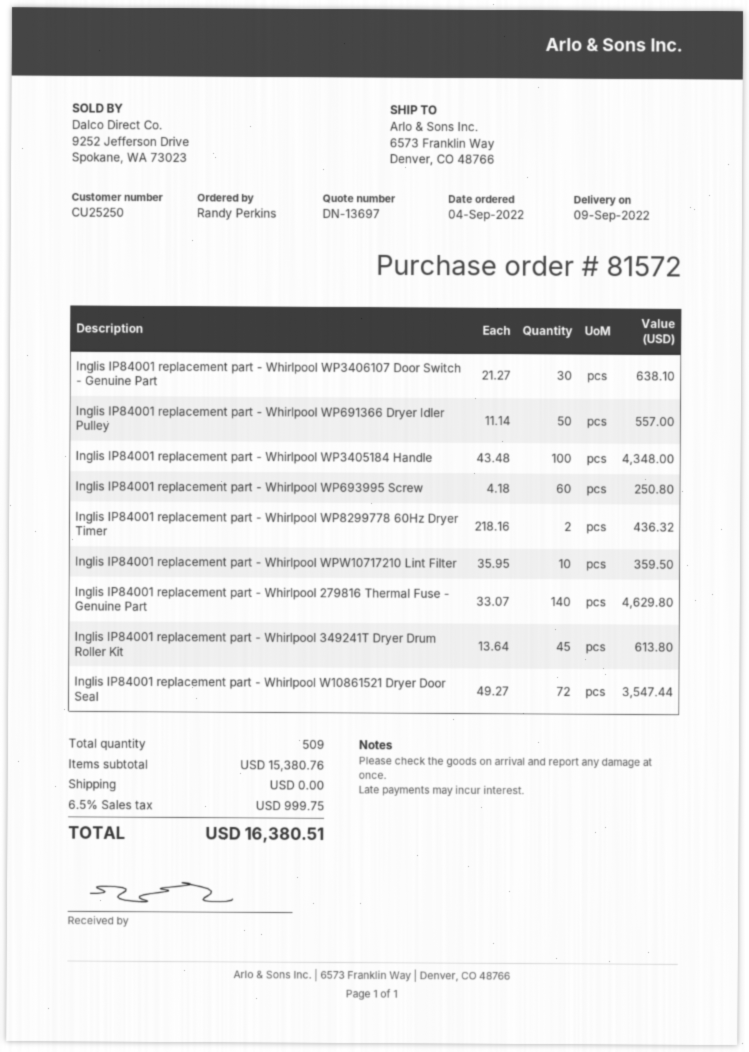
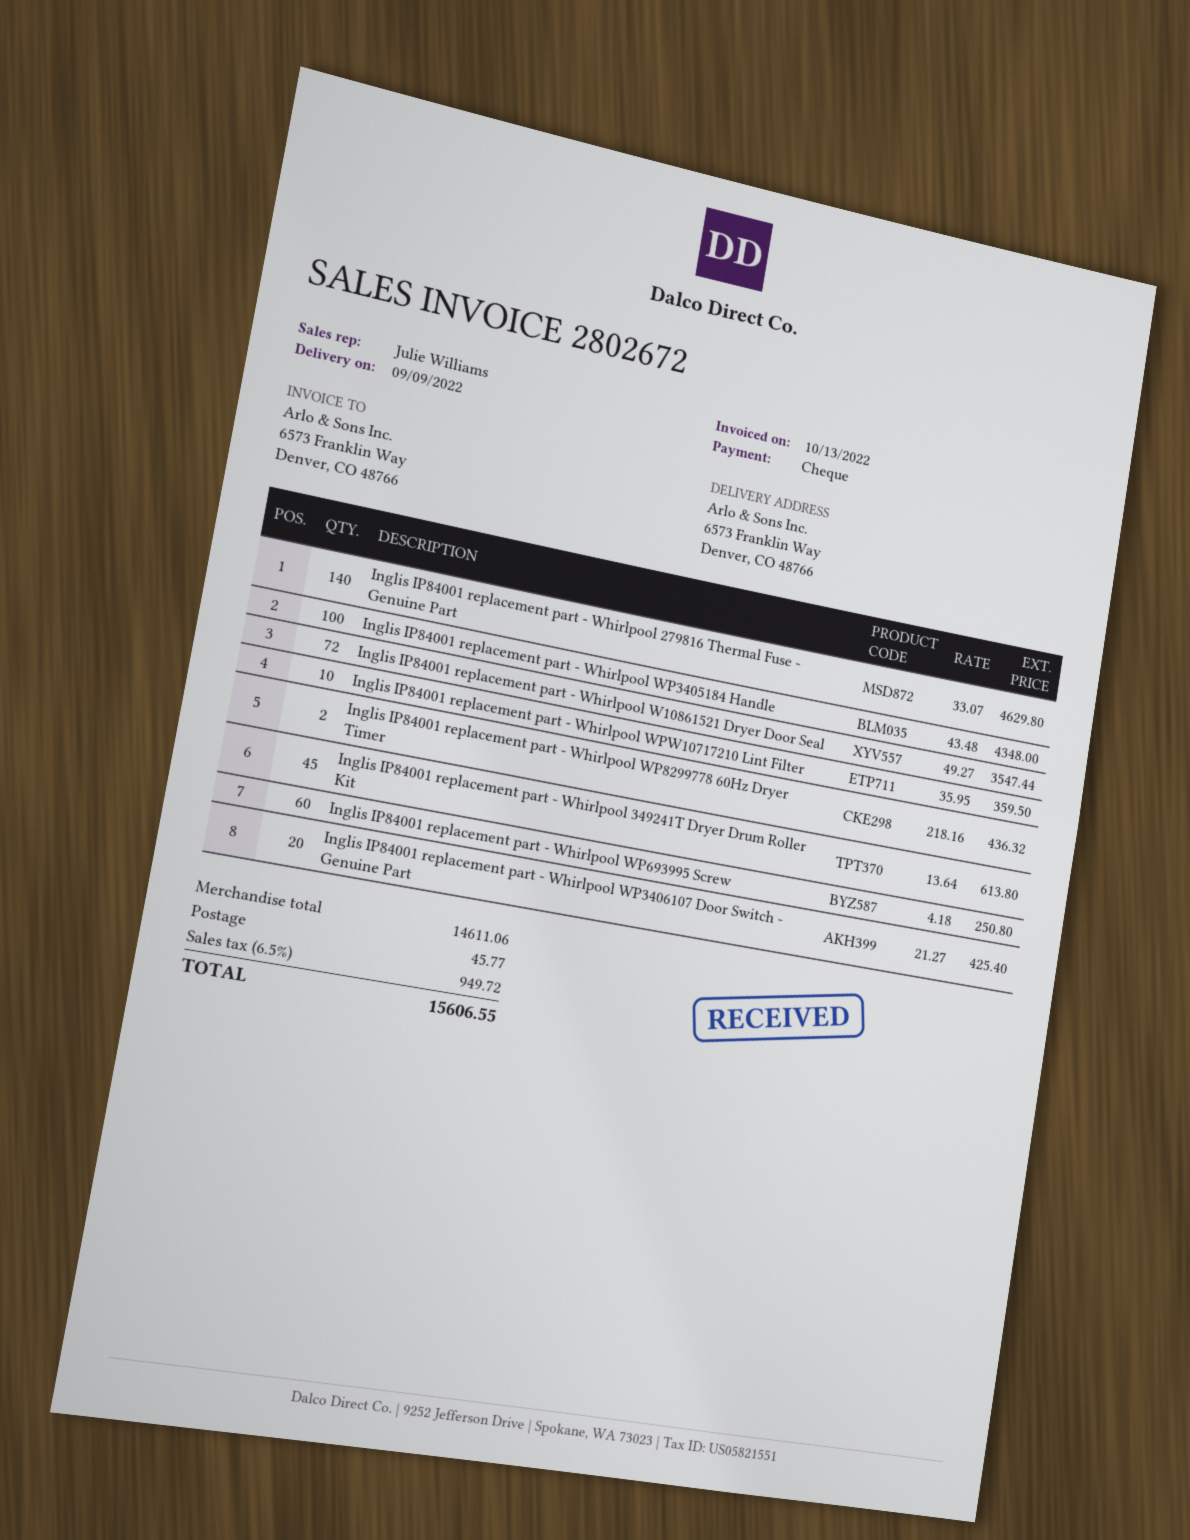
Inglis IP84001 replacement part - Whirlpool WP3406107 Door Switch - Genuine Part: 30 x 21.27 = 638.10 -> 20 x 21.27 = 425.40
Inglis IP84001 replacement part - Whirlpool WP691366 Dryer Idler Pulley: 50 x 11.14 = 557.00 -> none
subtotal: 15380.76 -> 14611.06
shipping: 0.00 -> 45.77
tax: 6.5% = 999.75 -> 6.5% = 949.72
total: 16380.51 -> 15606.55

